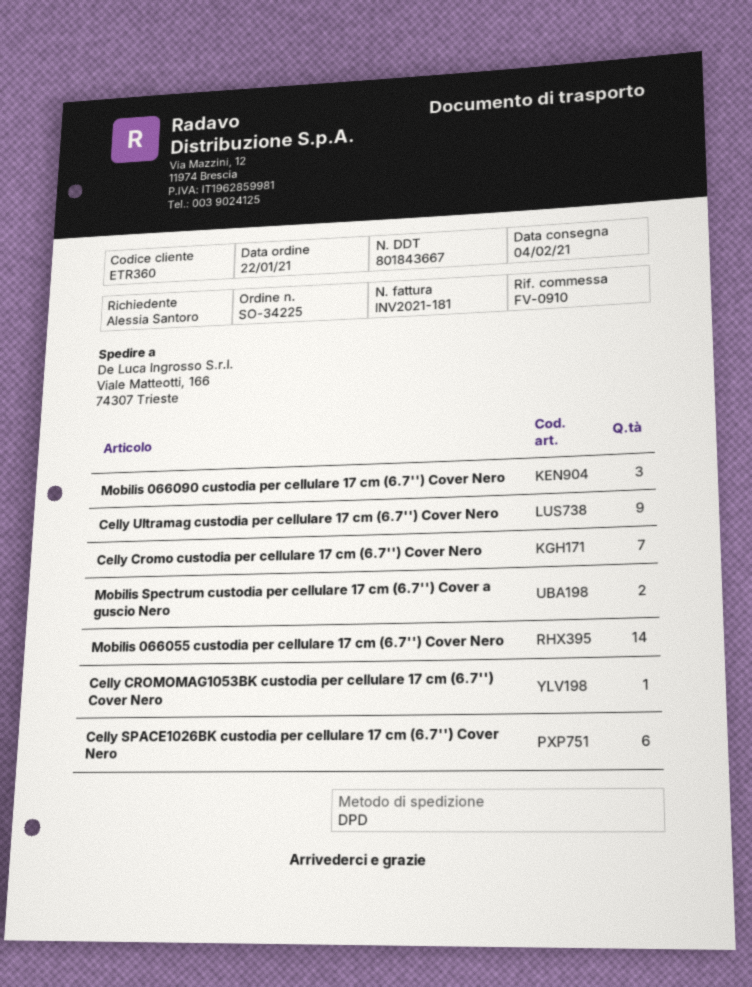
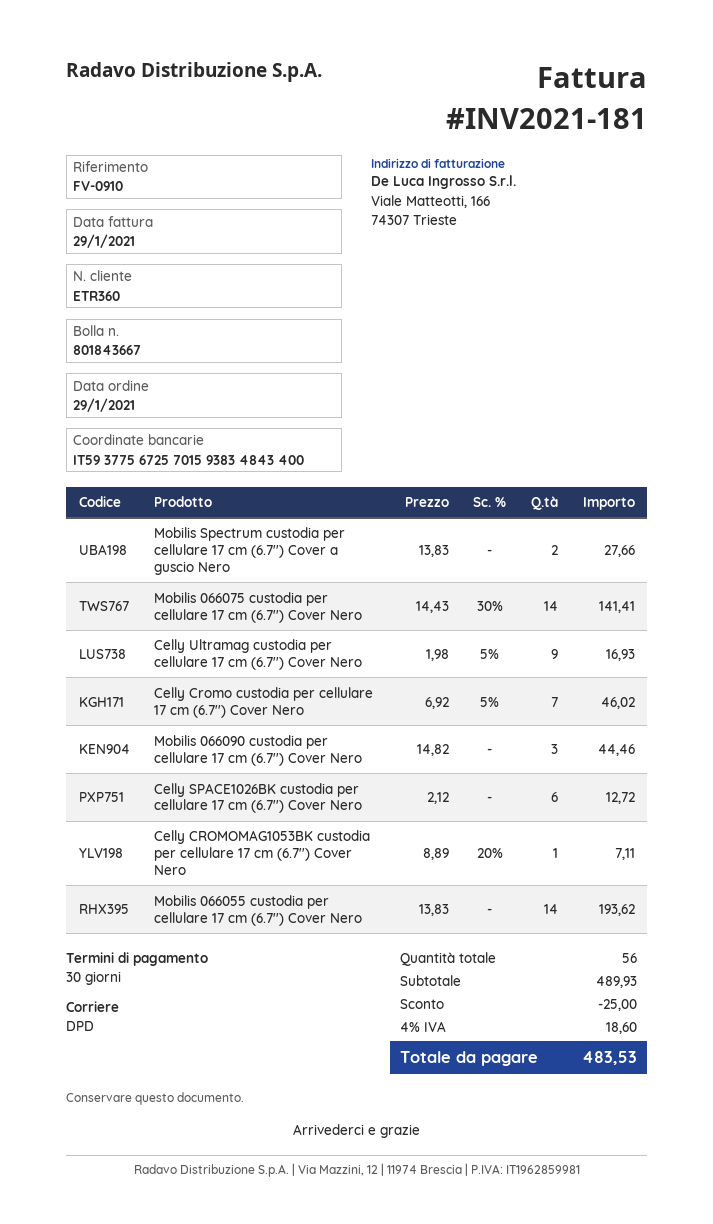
order date: 2021-01-22 -> 2021-01-29
Mobilis 066075 custodia per cellulare 17 cm (6.7'') Cover Nero: none -> 14

